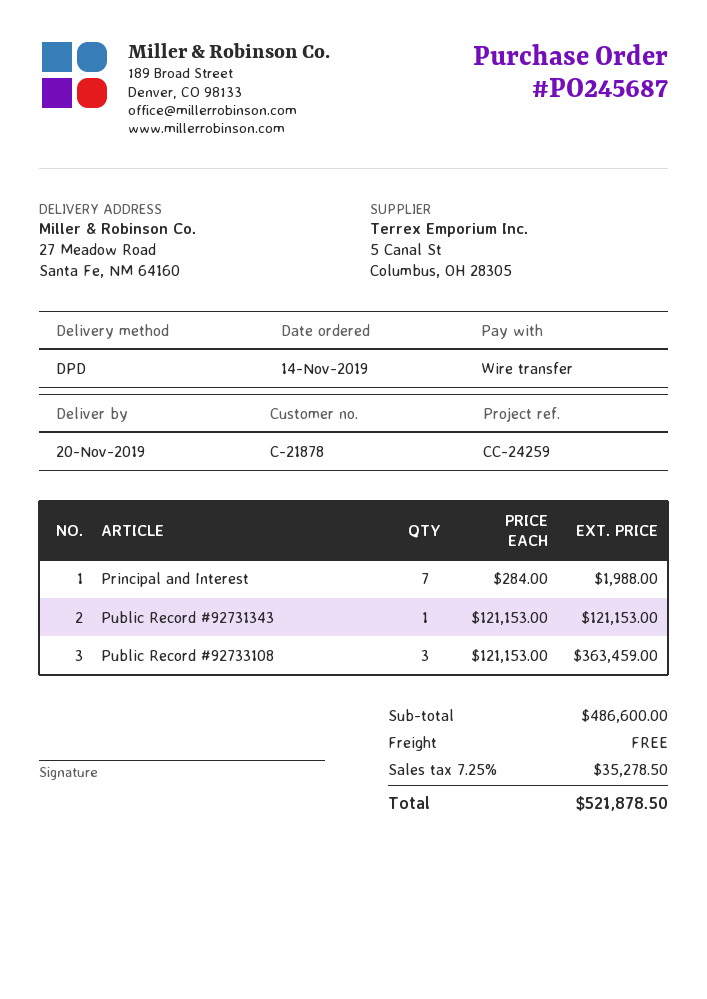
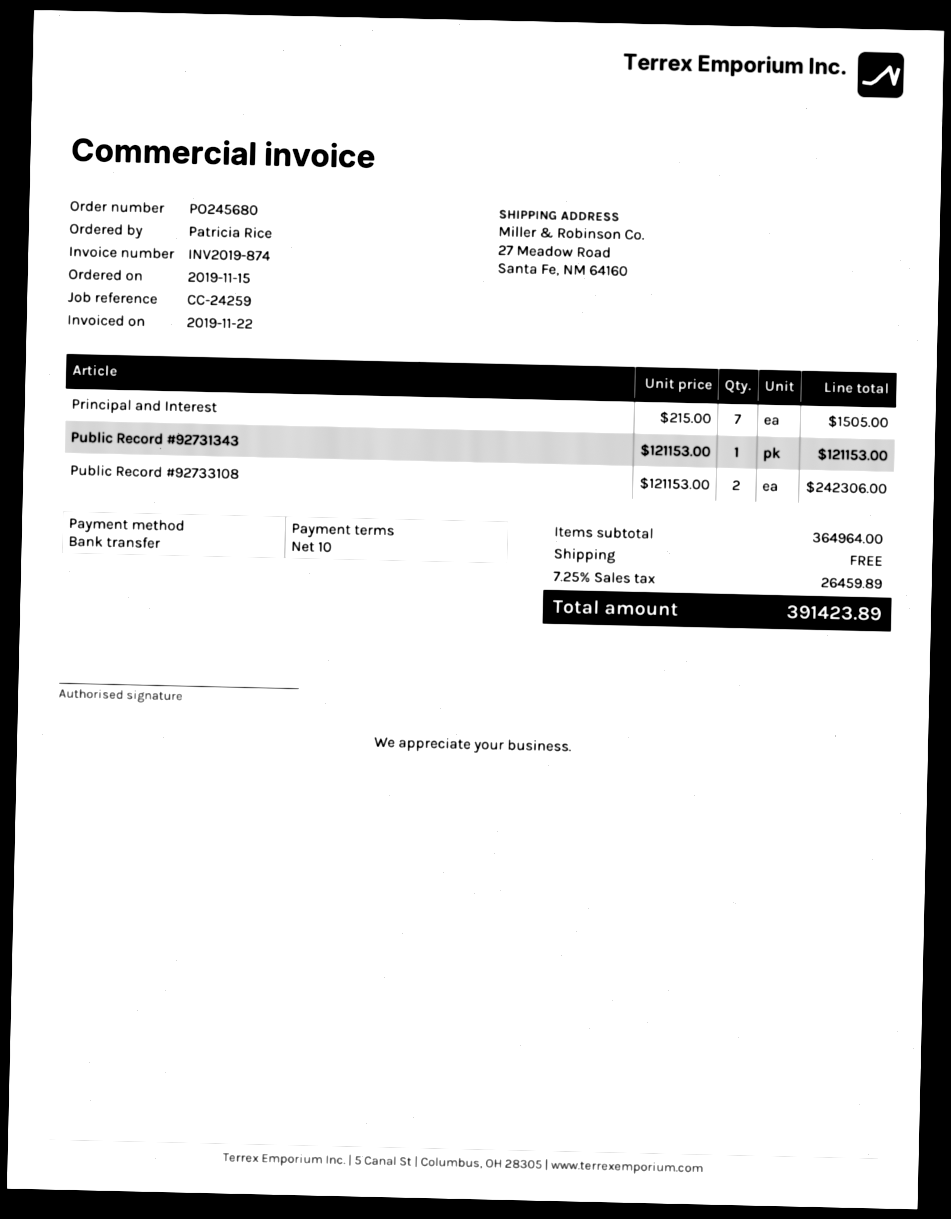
order number: PO245687 -> PO245680
order date: 2019-11-14 -> 2019-11-15
Principal and Interest: 7 x 284.00 = 1988.00 -> 7 x 215.00 = 1505.00
Public Record #92733108: 3 x 121153.00 = 363459.00 -> 2 x 121153.00 = 242306.00
subtotal: 486600.00 -> 364964.00
tax: 7.25% = 35278.50 -> 7.25% = 26459.89
total: 521878.50 -> 391423.89

